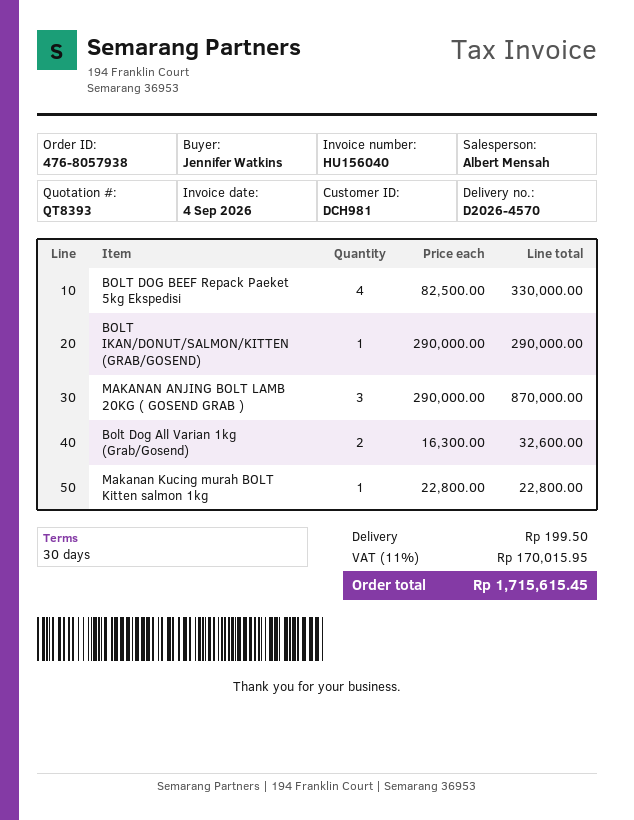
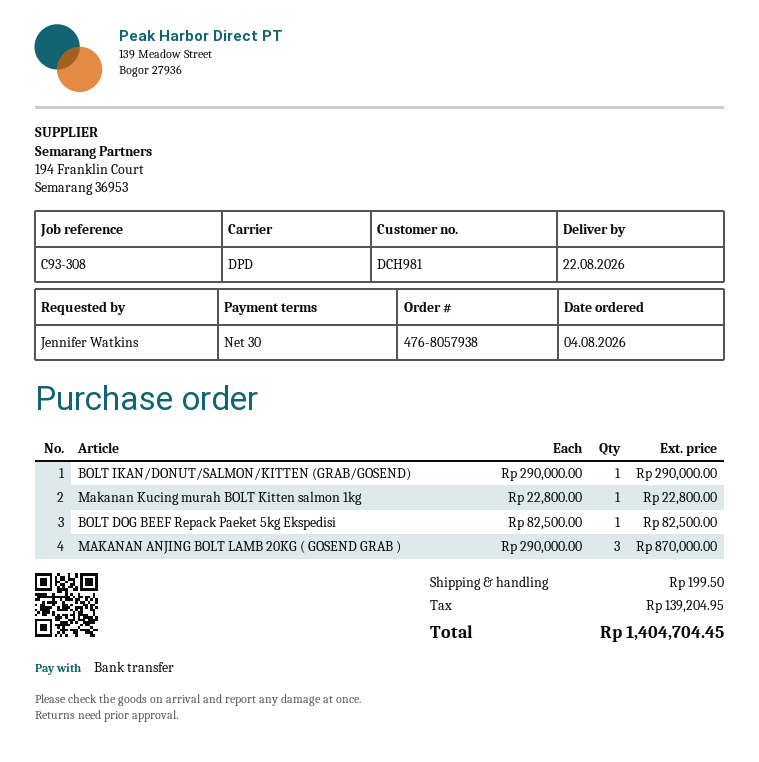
BOLT DOG BEEF Repack Paeket 5kg Ekspedisi: 4 x 82500.00 = 330000.00 -> 1 x 82500.00 = 82500.00
Bolt Dog All Varian 1kg (Grab/Gosend): 2 x 16300.00 = 32600.00 -> none
tax: 170015.95 -> 139204.95
total: 1715615.45 -> 1404704.45

